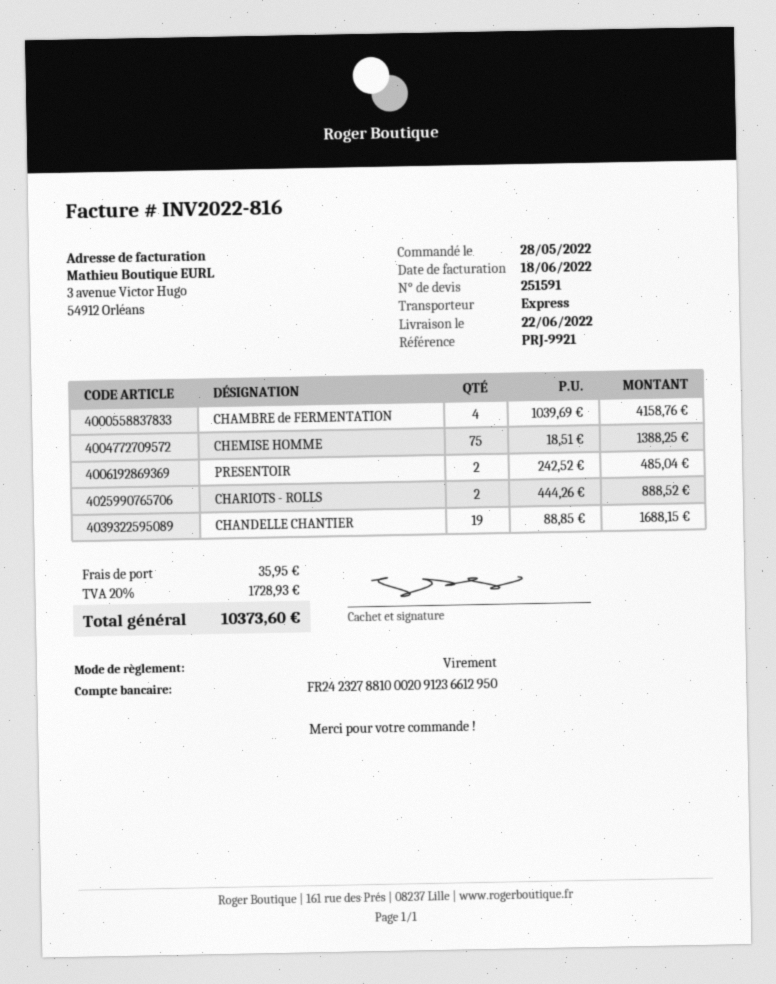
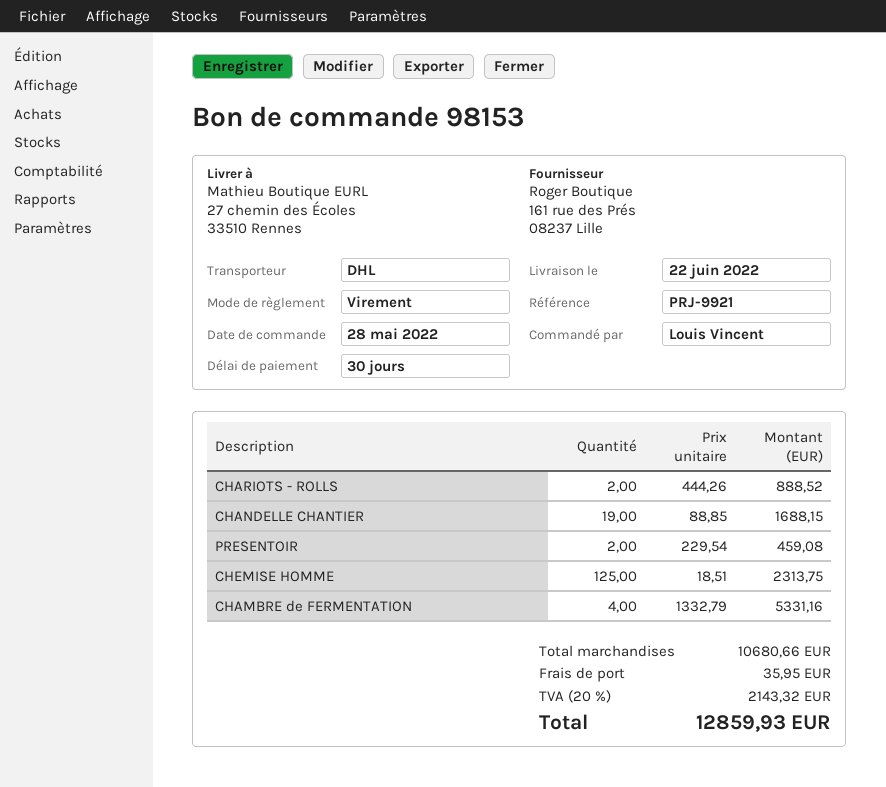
shipping method: express -> DHL
CHAMBRE de FERMENTATION: 4 x 1039.69 = 4158.76 -> 4 x 1332.79 = 5331.16
CHEMISE HOMME: 75 x 18.51 = 1388.25 -> 125 x 18.51 = 2313.75
PRESENTOIR: 2 x 242.52 = 485.04 -> 2 x 229.54 = 459.08
tax: 20% = 1728.93 -> 20% = 2143.32
total: 10373.60 -> 12859.93

